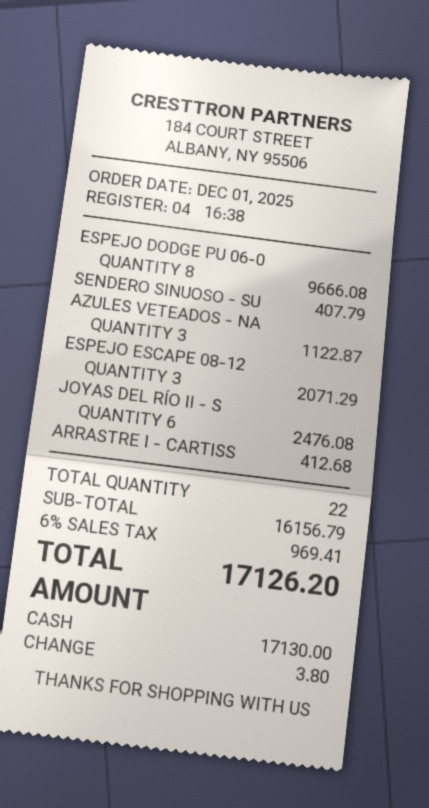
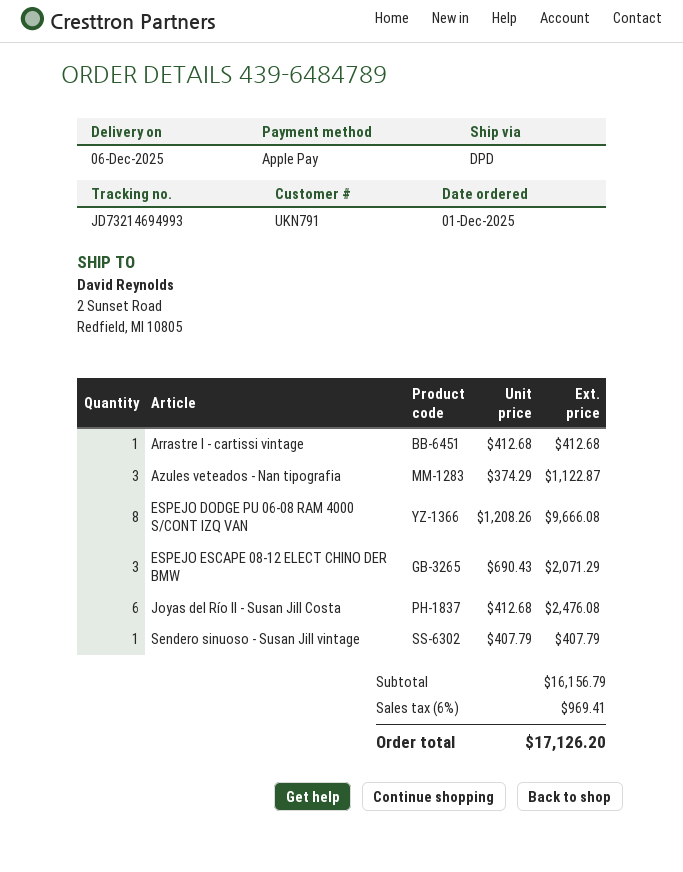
payment method: cash -> Apple Pay

